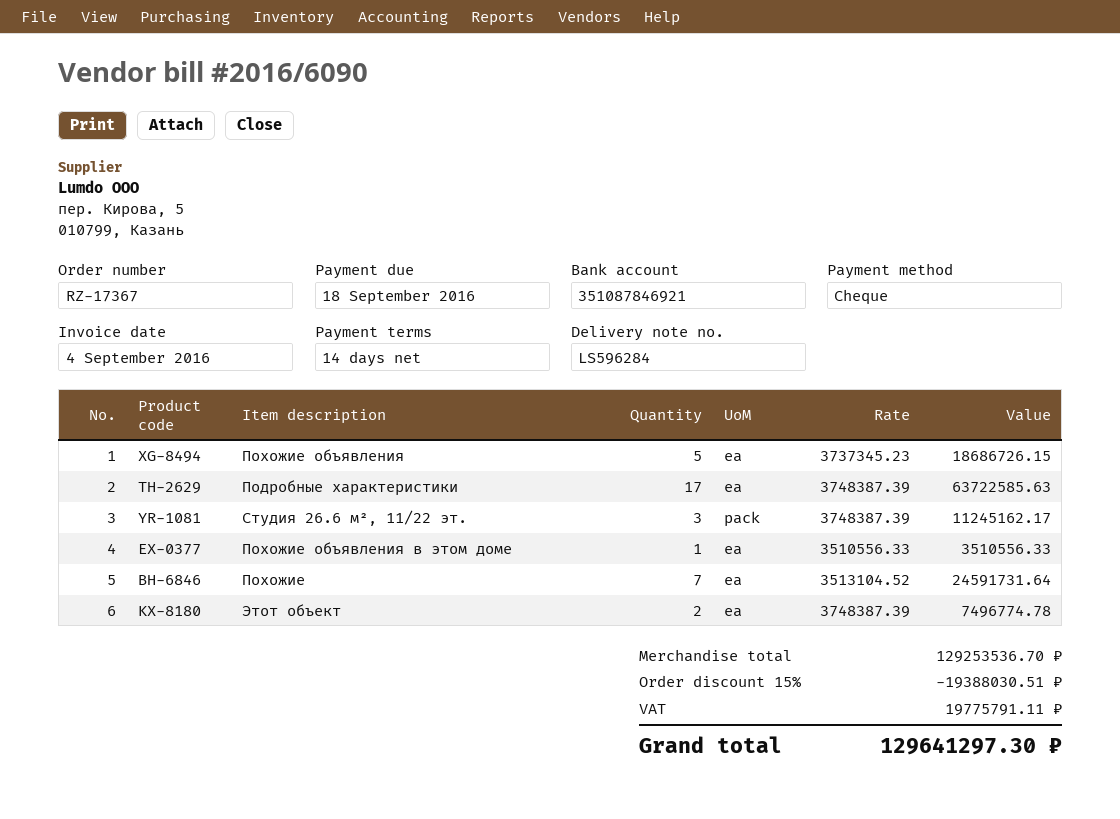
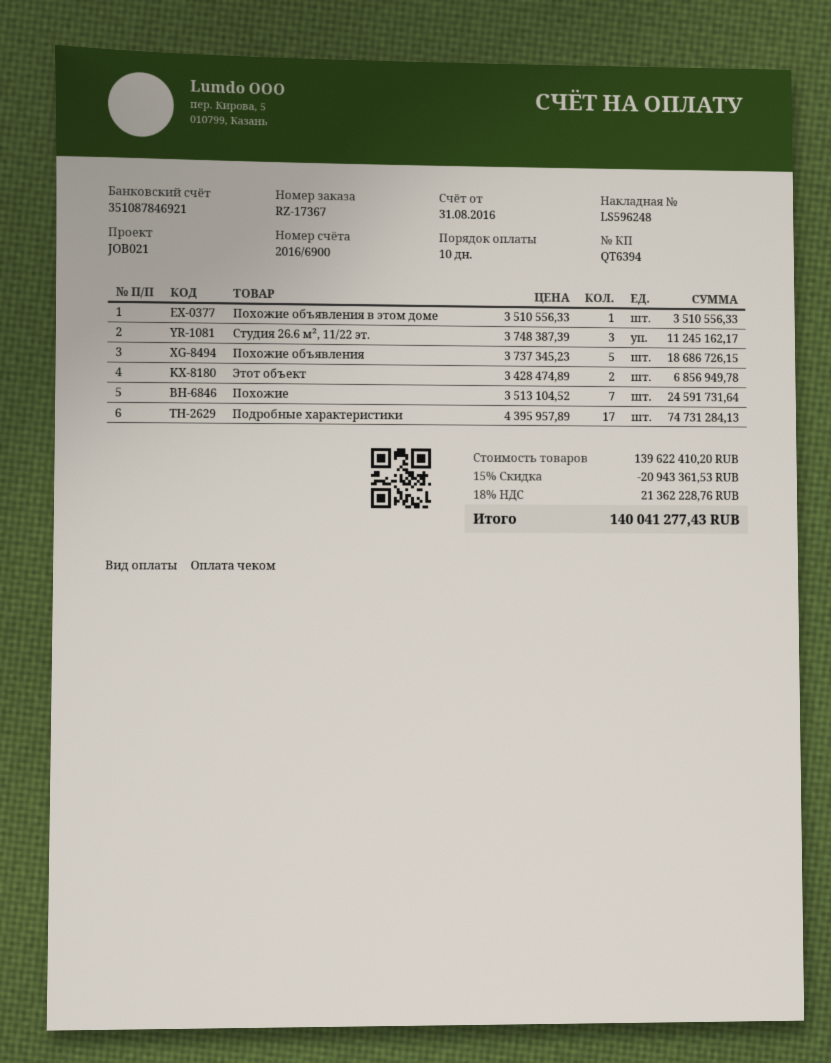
delivery note number: LS596284 -> LS596248
invoice number: 2016/6090 -> 2016/6900
invoice date: 2016-09-04 -> 2016-08-31
payment terms: 14 days -> 10 days
Подробные характеристики: 17 x 3748387.39 = 63722585.63 -> 17 x 4395957.89 = 74731284.13
Этот объект: 2 x 3748387.39 = 7496774.78 -> 2 x 3428474.89 = 6856949.78
subtotal: 129253536.70 -> 139622410.20
discount: 15% = 19388030.51 -> 15% = 20943361.53
tax: 19775791.11 -> 21362228.76
total: 129641297.30 -> 140041277.43

